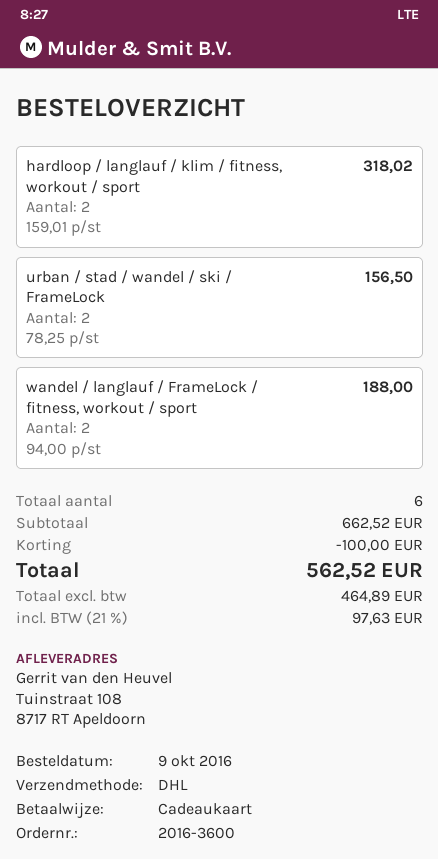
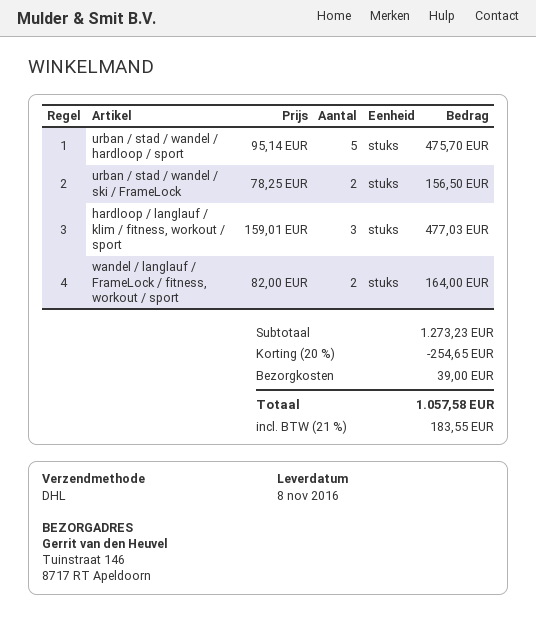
ship to: Tuinstraat 108, 8717 RT Apeldoorn -> Tuinstraat 146, 8717 RT Apeldoorn
hardloop / langlauf / klim / fitness, workout / sport: 2 x 159.01 = 318.02 -> 3 x 159.01 = 477.03
wandel / langlauf / FrameLock / fitness, workout / sport: 2 x 94.00 = 188.00 -> 2 x 82.00 = 164.00
urban / stad / wandel / hardloop / sport: none -> 5 x 95.14 = 475.70
subtotal: 662.52 -> 1273.23
discount: 100.00 -> 254.65
shipping: none -> 39.00
tax: 21% = 97.63 -> 21% = 183.55
total: 562.52 -> 1057.58

